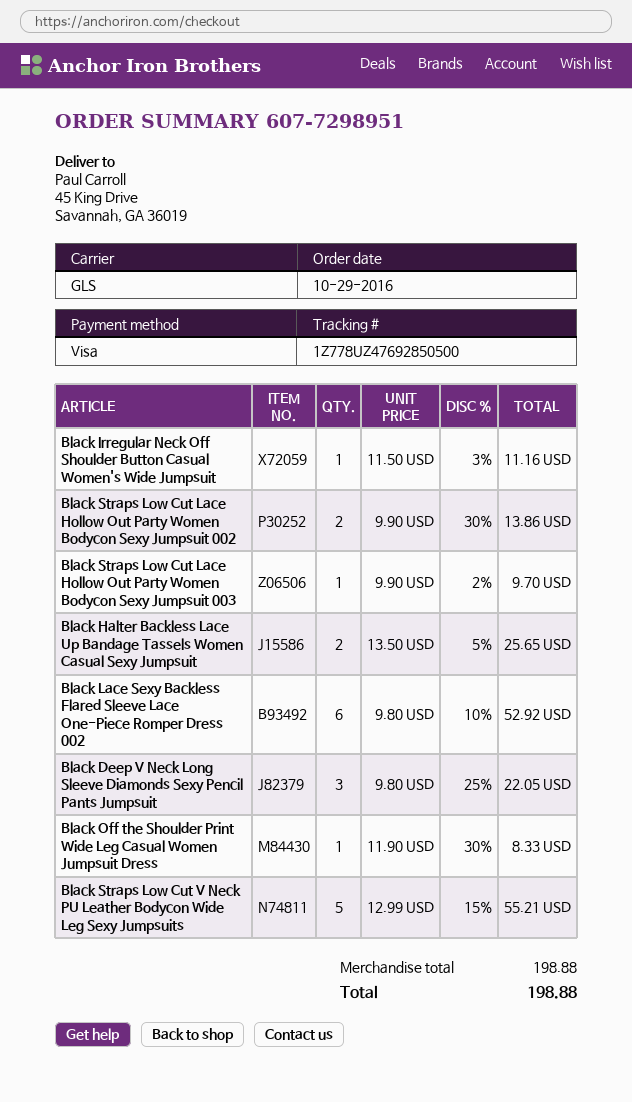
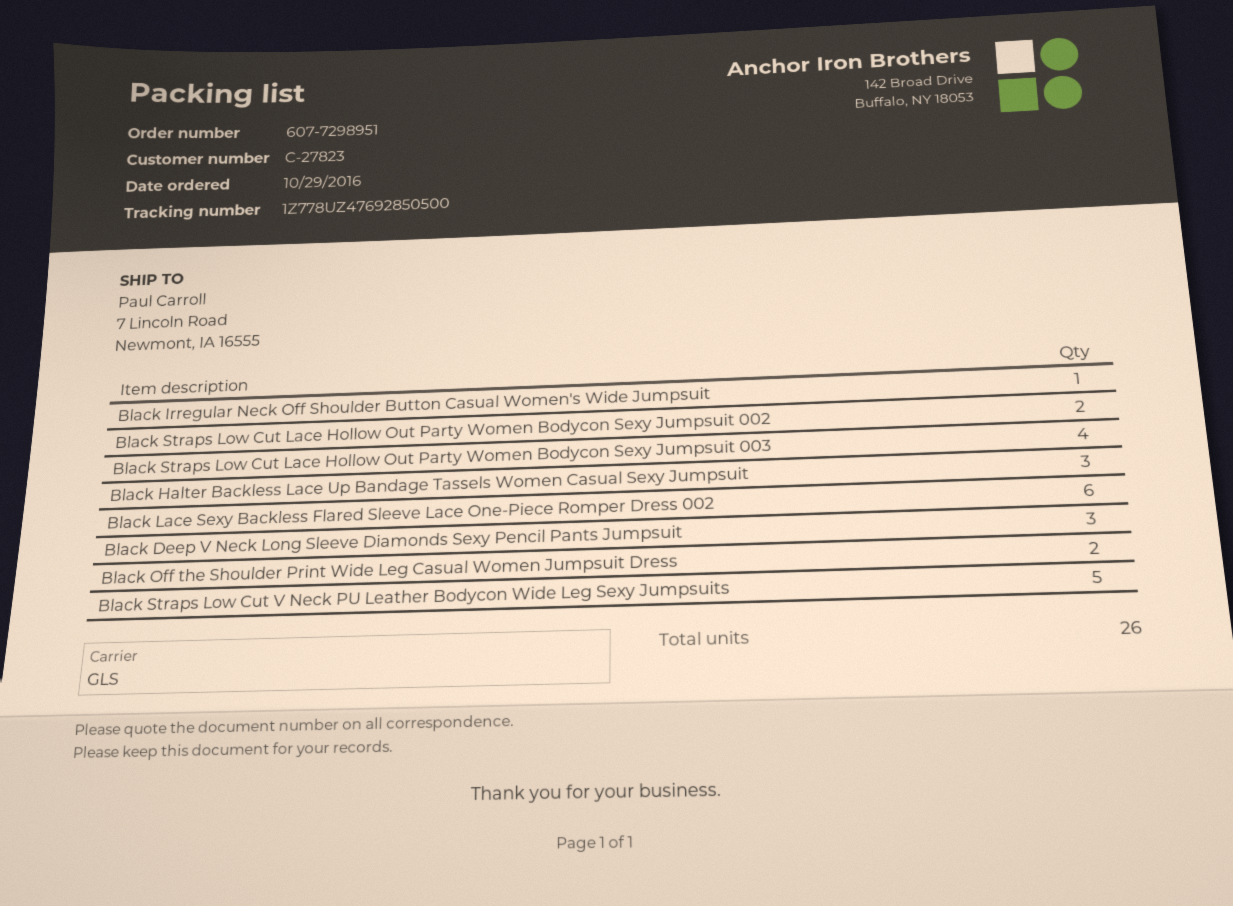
ship to: 45 King Drive, Savannah, GA 36019 -> 7 Lincoln Road, Newmont, IA 16555
Black Straps Low Cut Lace Hollow Out Party Women Bodycon Sexy Jumpsuit 003: 1 -> 4
Black Halter Backless Lace Up Bandage Tassels Women Casual Sexy Jumpsuit: 2 -> 3
Black Off the Shoulder Print Wide Leg Casual Women Jumpsuit Dress: 1 -> 2

